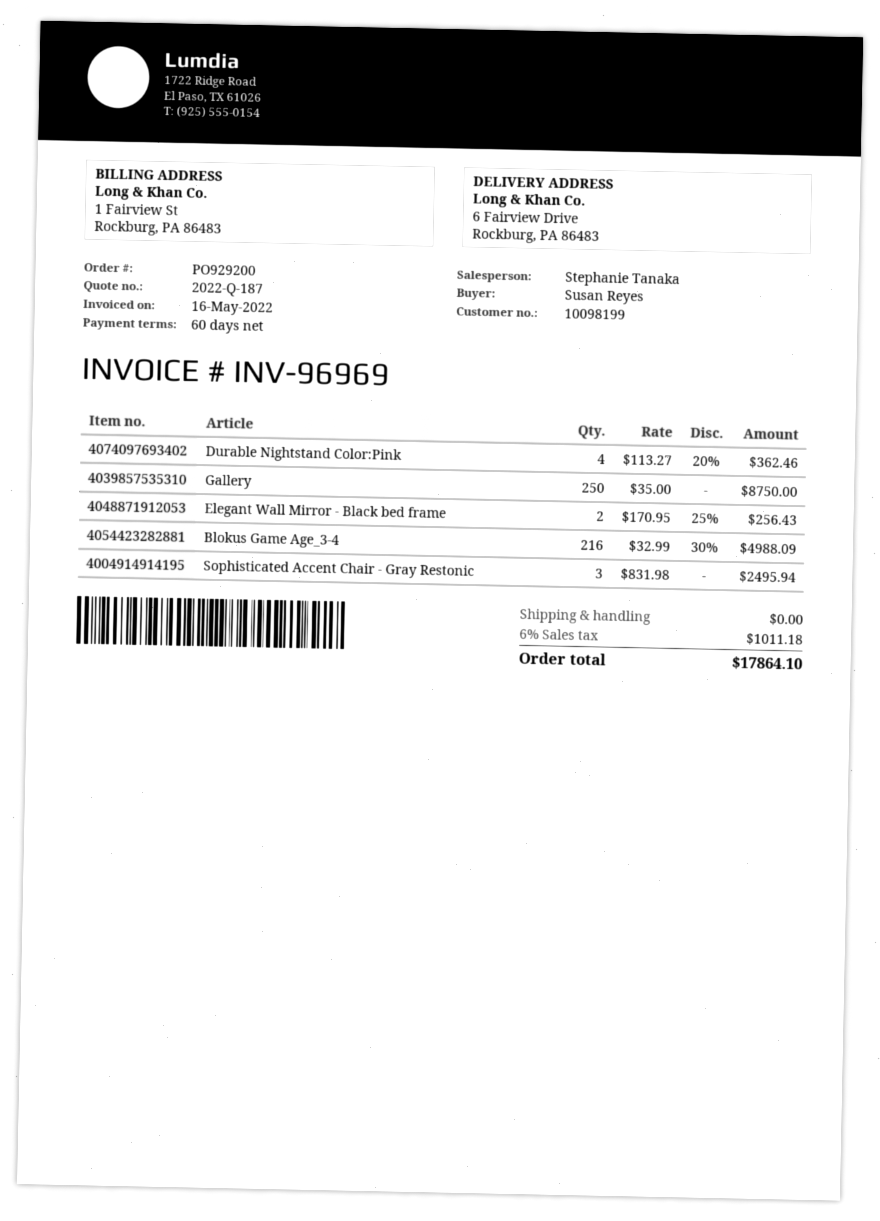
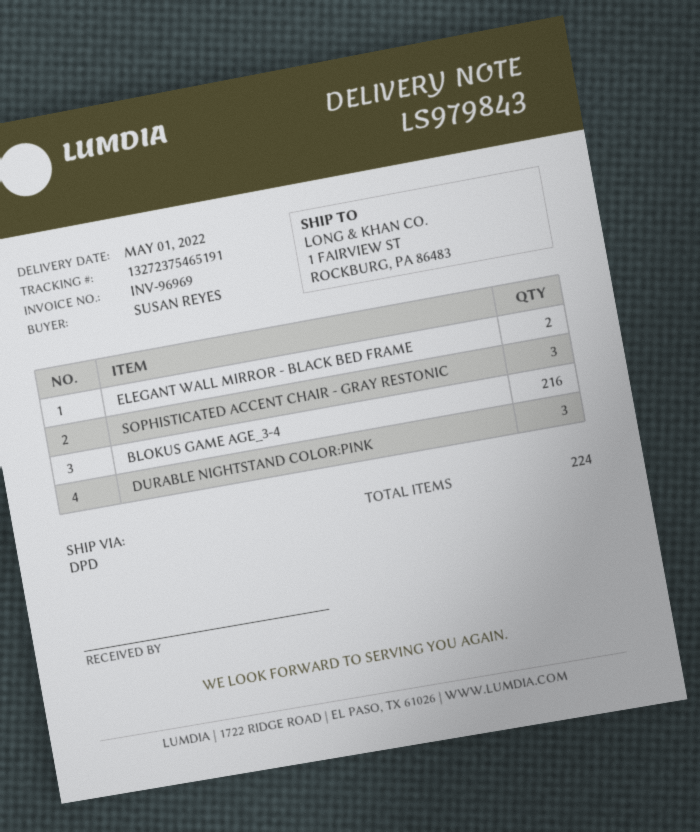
ship to: 6 Fairview Drive, Rockburg, PA 86483 -> 1 FAIRVIEW ST, ROCKBURG, PA 86483
Durable Nightstand Color:Pink: 4 -> 3
Gallery: 250 -> none

